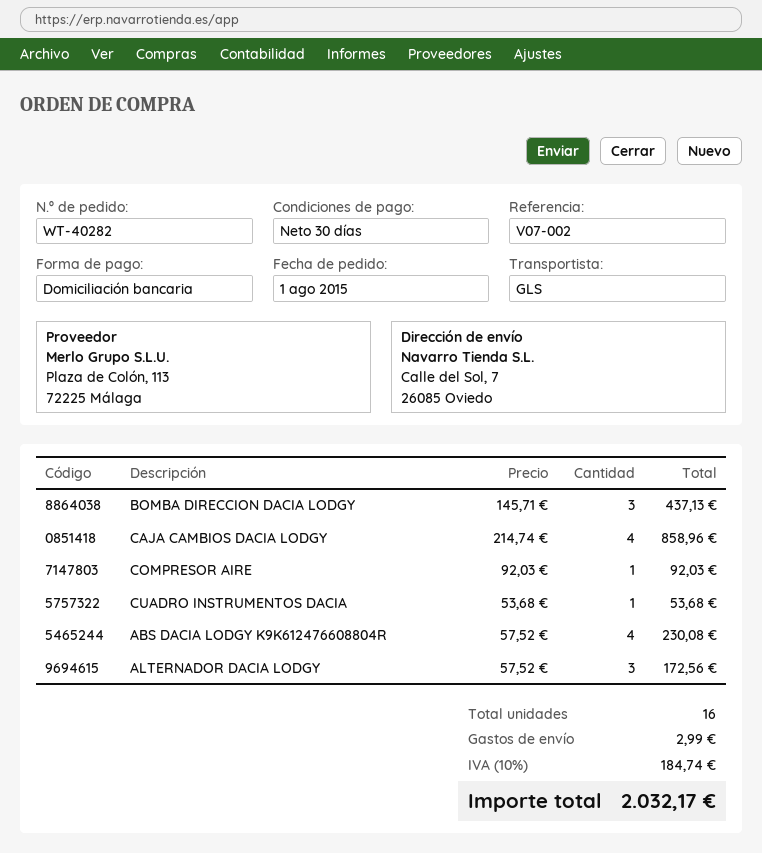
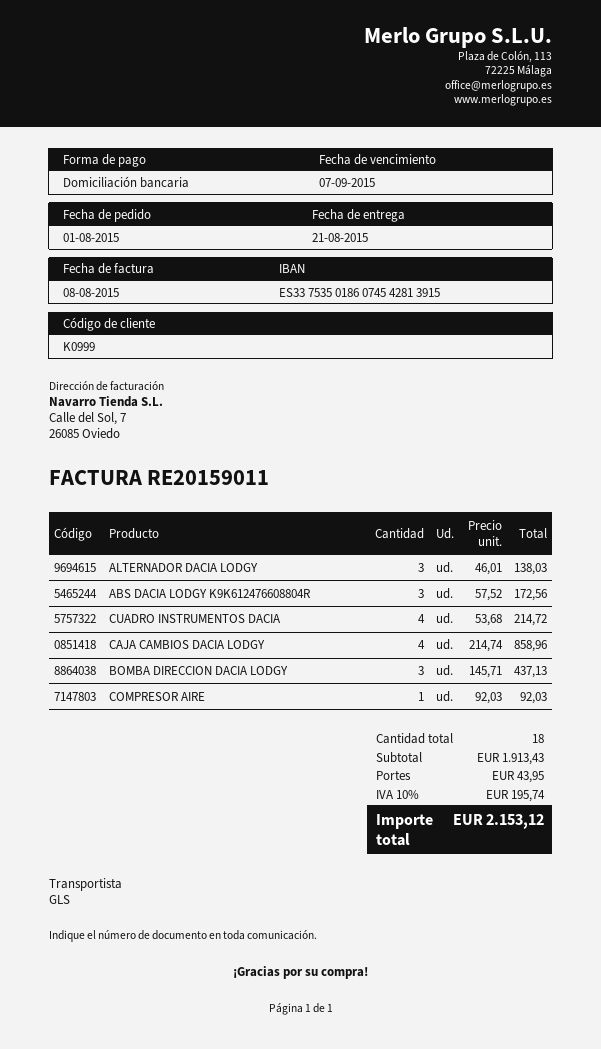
CUADRO INSTRUMENTOS DACIA: 1 x 53.68 = 53.68 -> 4 x 53.68 = 214.72
ABS DACIA LODGY K9K612476608804R: 4 x 57.52 = 230.08 -> 3 x 57.52 = 172.56
ALTERNADOR DACIA LODGY: 3 x 57.52 = 172.56 -> 3 x 46.01 = 138.03
total quantity: 16 -> 18
shipping: 2.99 -> 43.95
tax: 10% = 184.74 -> 10% = 195.74
total: 2032.17 -> 2153.12

